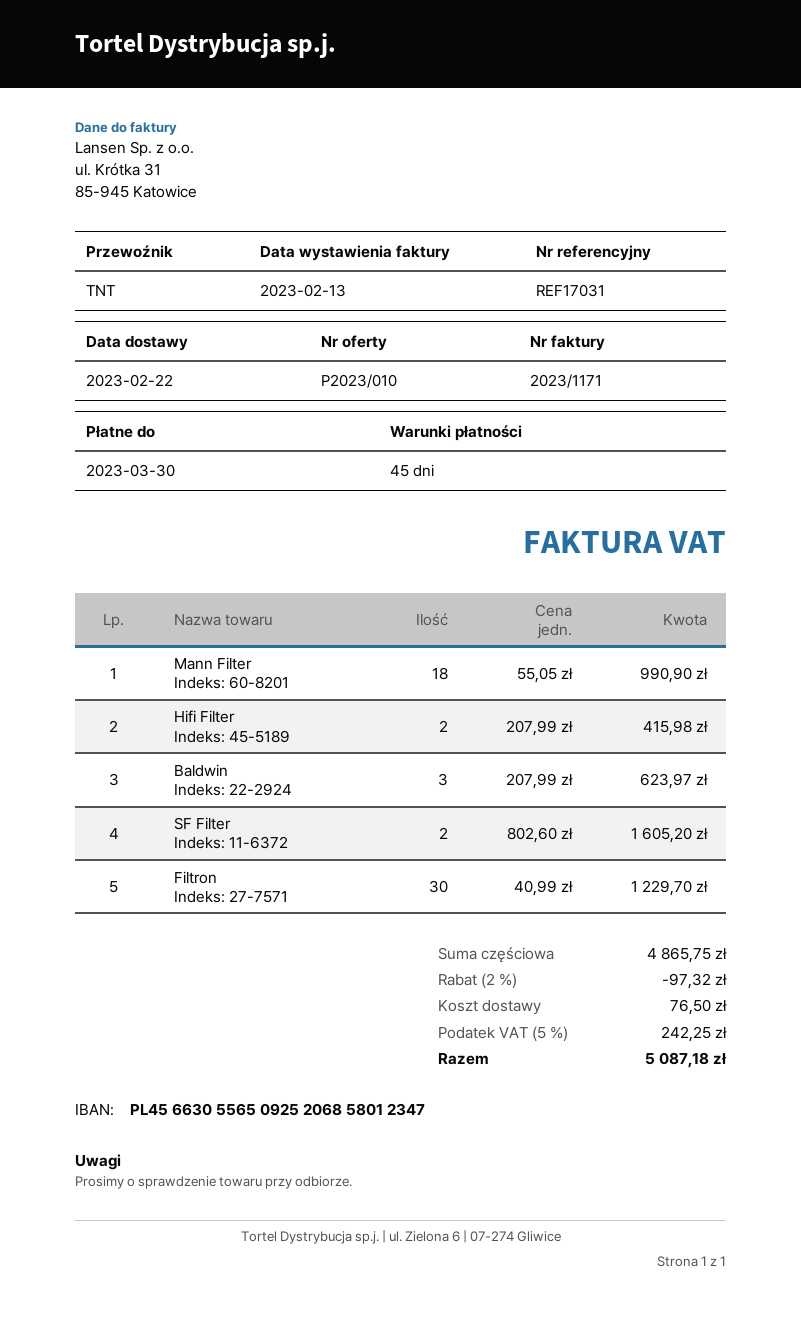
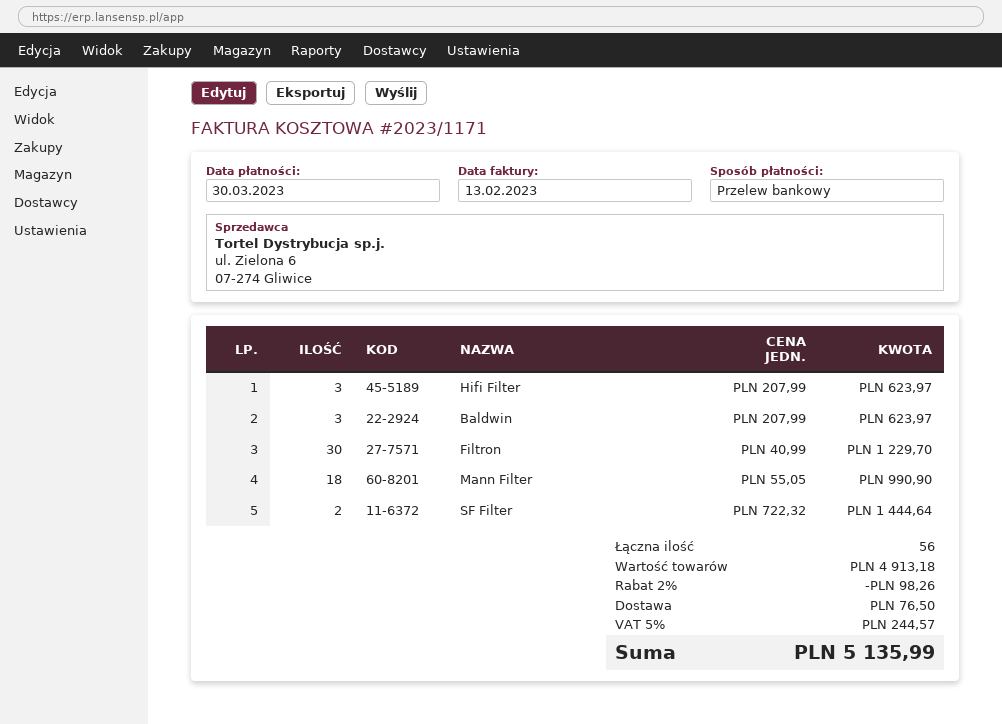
Hifi Filter: 2 x 207.99 = 415.98 -> 3 x 207.99 = 623.97
SF Filter: 2 x 802.60 = 1605.20 -> 2 x 722.32 = 1444.64
subtotal: 4865.75 -> 4913.18
discount: 2% = 97.32 -> 2% = 98.26
tax: 5% = 242.25 -> 5% = 244.57
total: 5087.18 -> 5135.99

